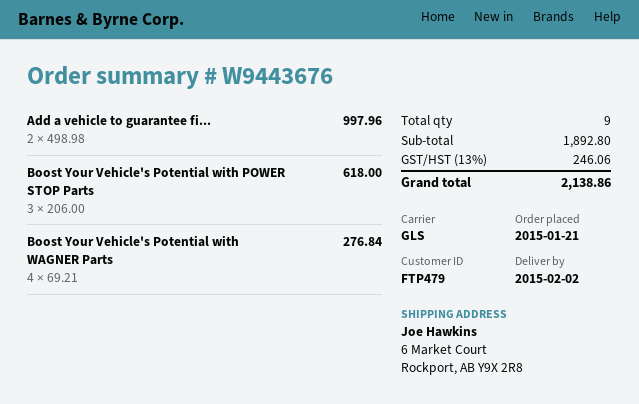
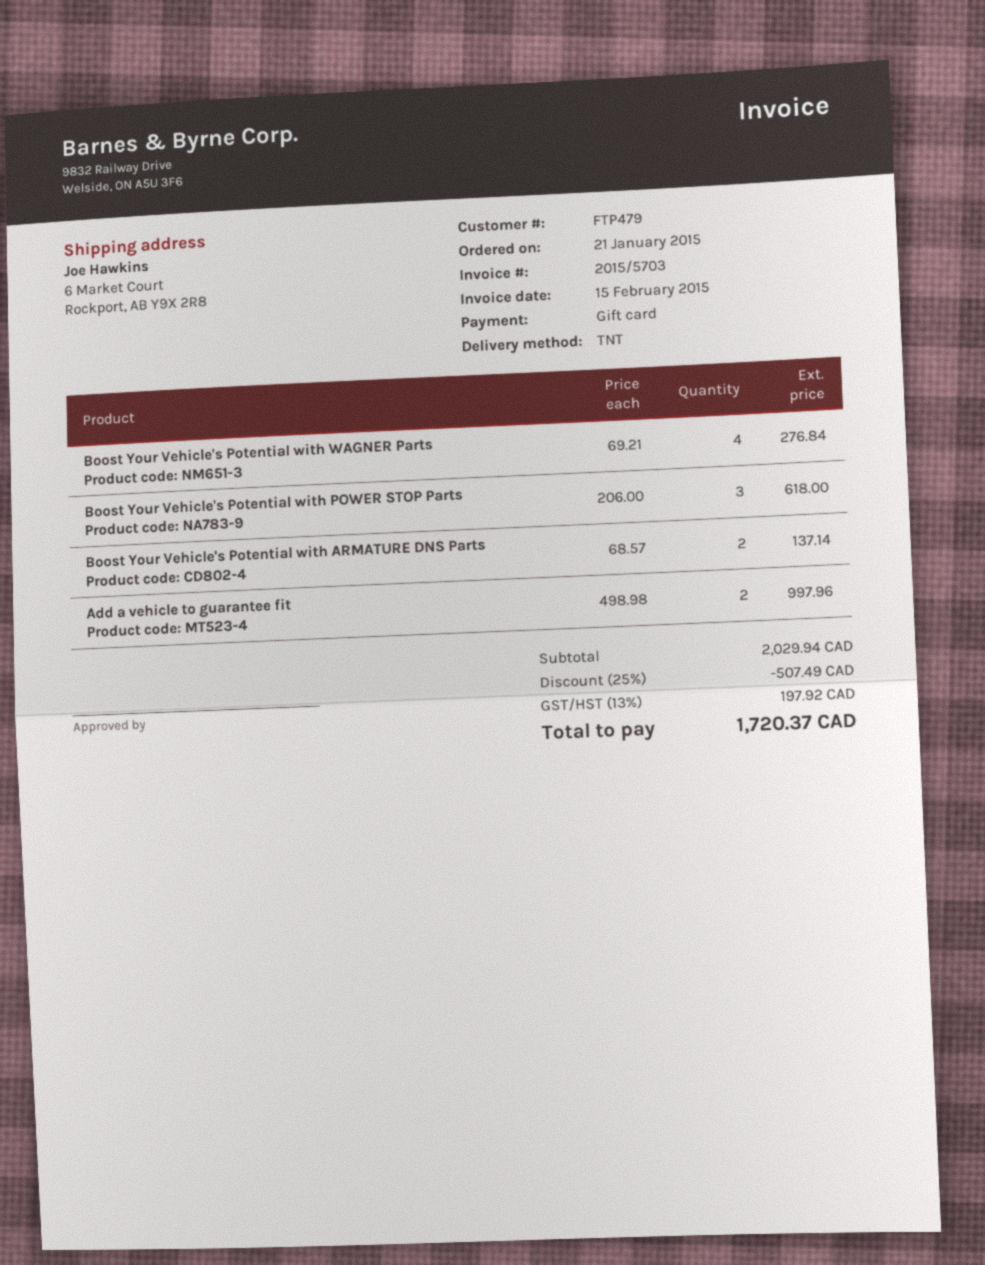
shipping method: GLS -> TNT
Boost Your Vehicle's Potential with ARMATURE DNS Parts: none -> 2 x 68.57 = 137.14
subtotal: 1892.80 -> 2029.94
discount: none -> 25% = 507.49
tax: 13% = 246.06 -> 13% = 197.92
total: 2138.86 -> 1720.37

